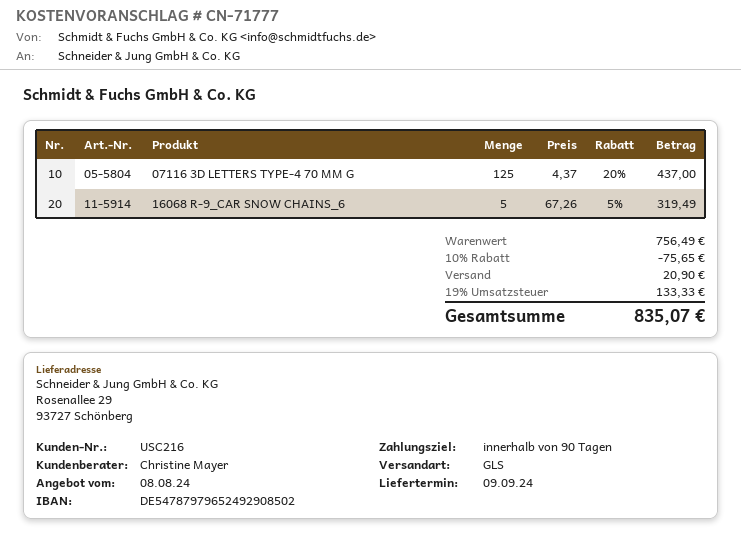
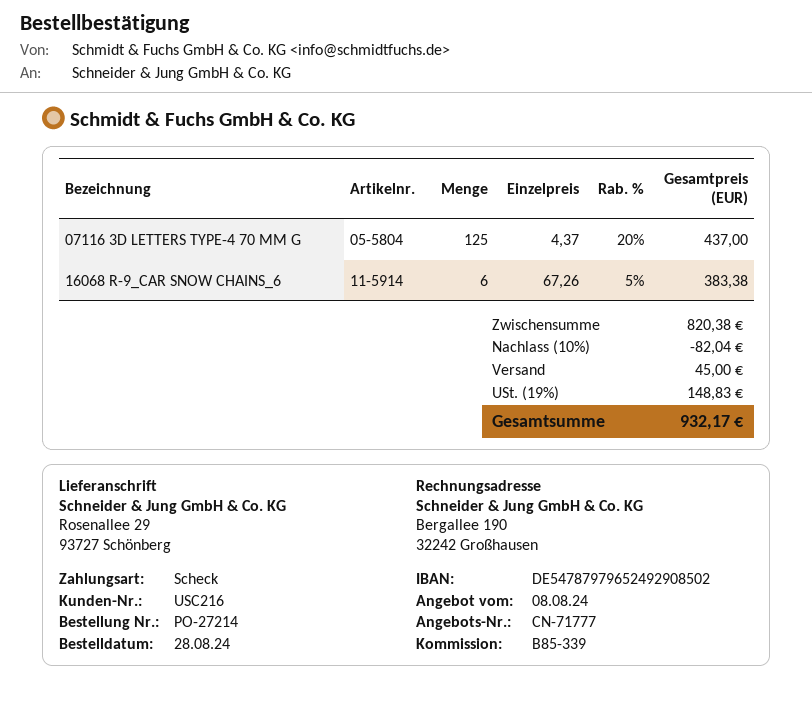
16068 R-9_CAR SNOW CHAINS_6: 5 x 67.26 - 5% = 319.49 -> 6 x 67.26 - 5% = 383.38
subtotal: 756.49 -> 820.38
discount: 10% = 75.65 -> 10% = 82.04
shipping: 20.90 -> 45.00
tax: 19% = 133.33 -> 19% = 148.83
total: 835.07 -> 932.17

